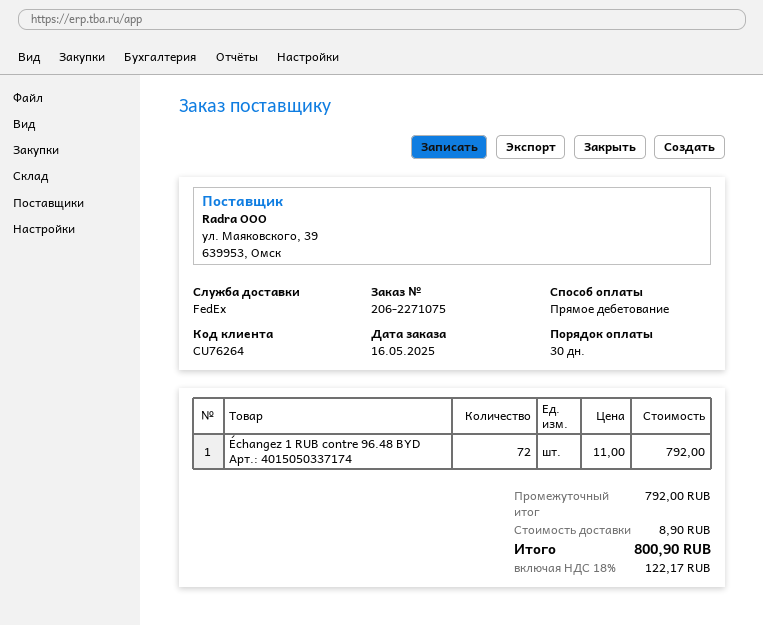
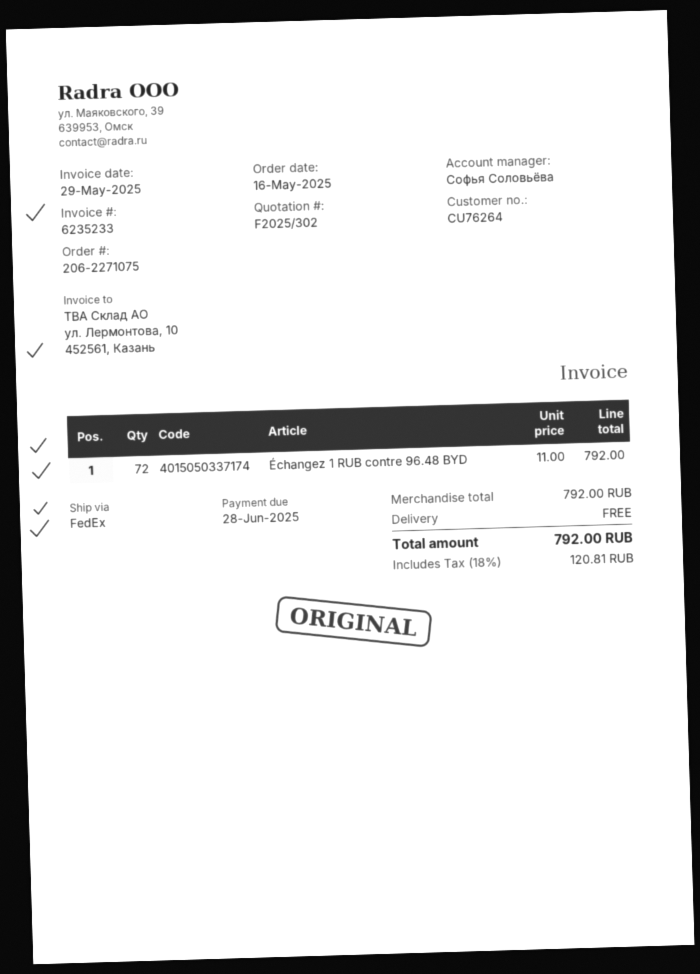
shipping: 8.90 -> 0.00
tax: 18% = 122.17 -> 18% = 120.81
total: 800.90 -> 792.00

